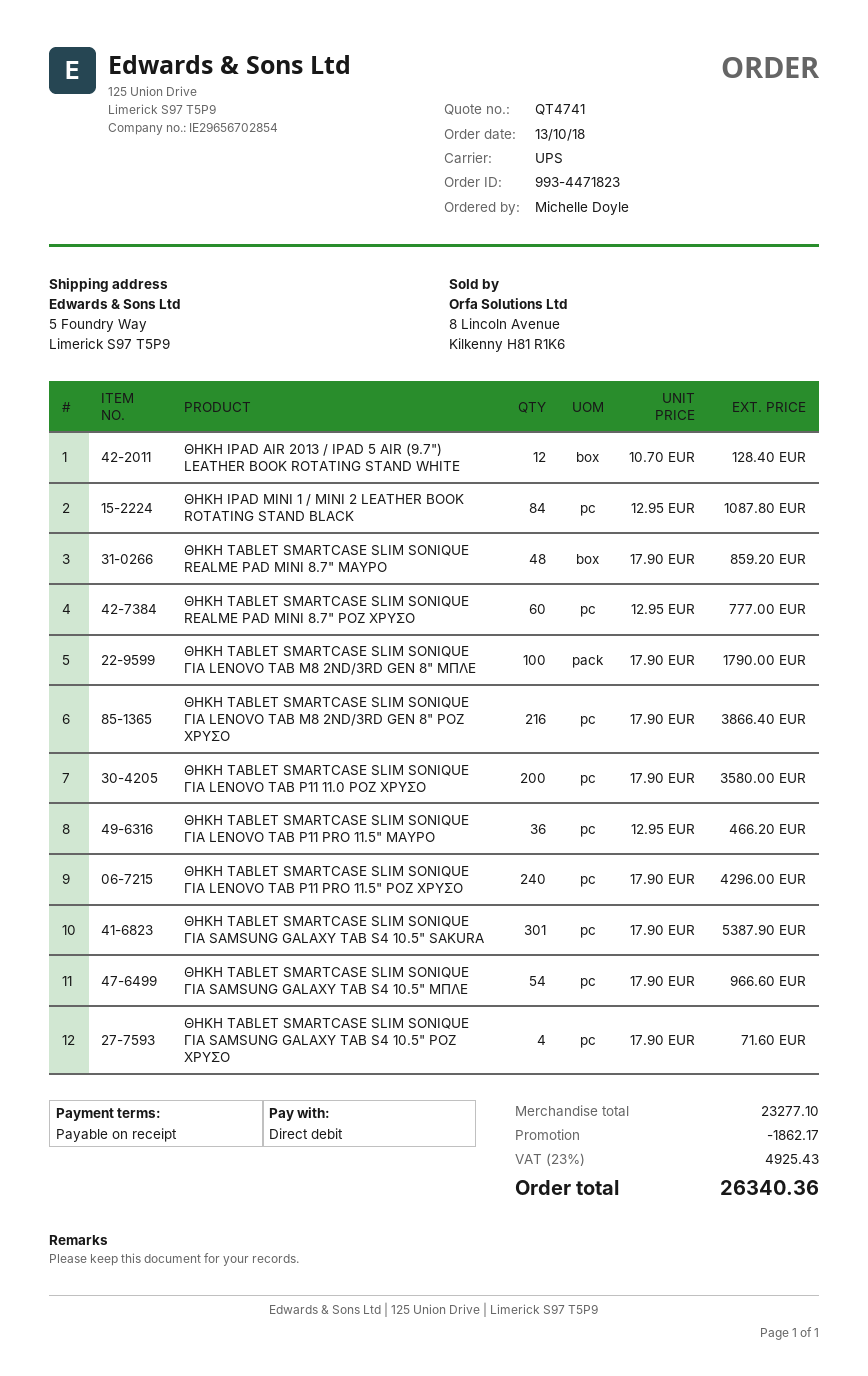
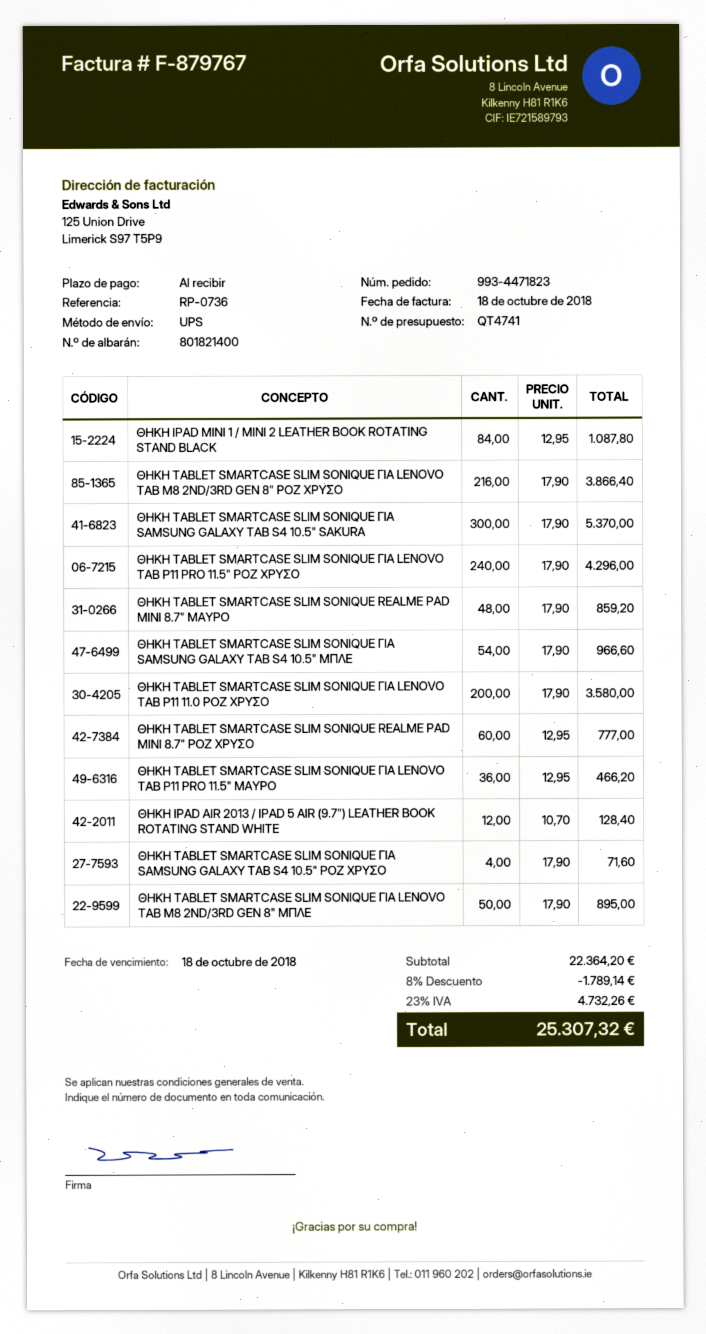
ΘΗΚΗ TABLET SMARTCASE SLIM SONIQUE ΓΙΑ LENOVO TAB M8 2ND/3RD GEN 8" ΜΠΛΕ: 100 x 17.90 = 1790.00 -> 50 x 17.90 = 895.00
ΘΗΚΗ TABLET SMARTCASE SLIM SONIQUE ΓΙΑ SAMSUNG GALAXY TAB S4 10.5" SAKURA: 301 x 17.90 = 5387.90 -> 300 x 17.90 = 5370.00
subtotal: 23277.10 -> 22364.20
discount: 1862.17 -> 1789.14
tax: 23% = 4925.43 -> 23% = 4732.26
total: 26340.36 -> 25307.32

